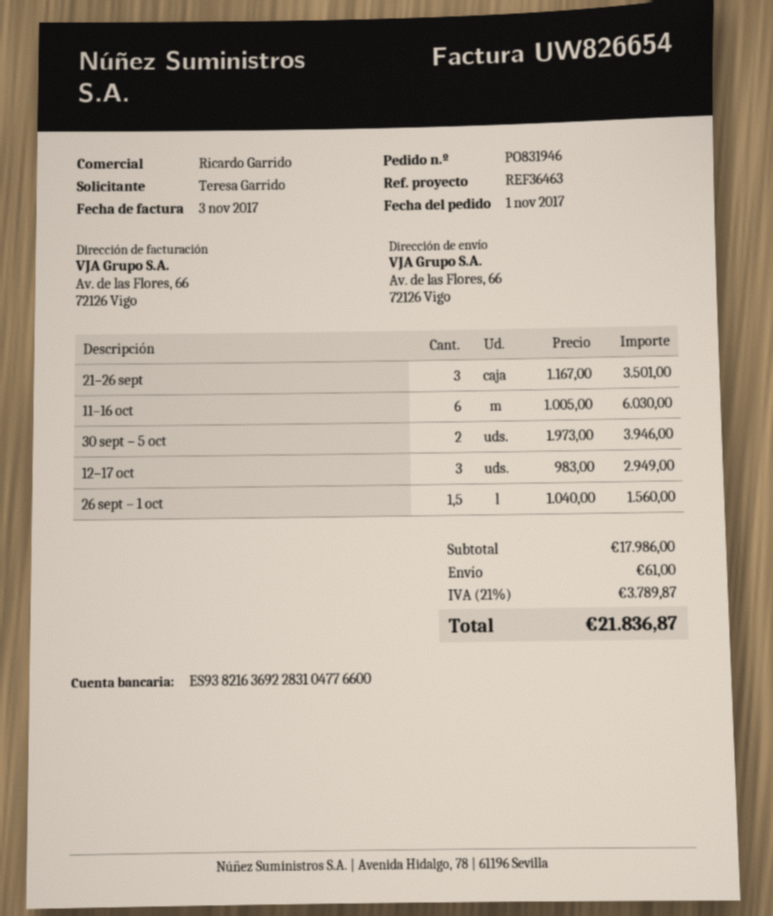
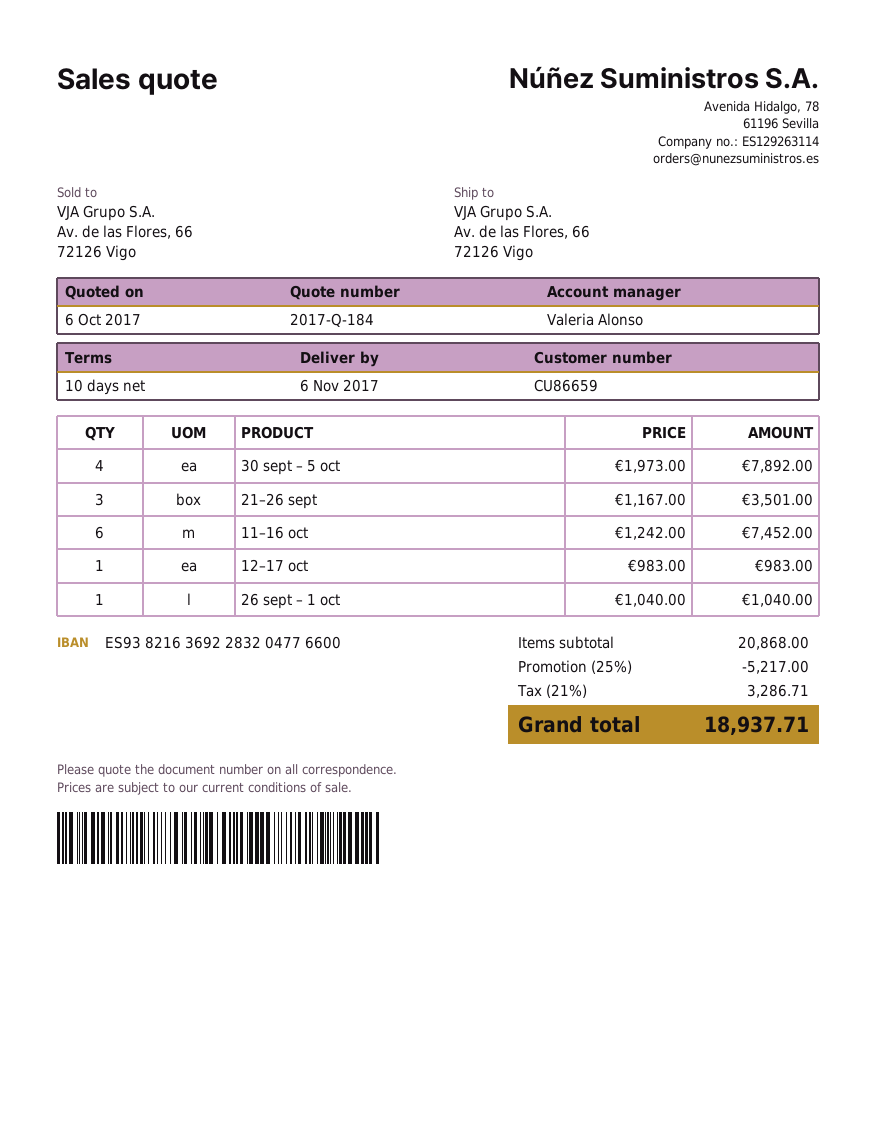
sales rep: Ricardo Garrido -> Valeria Alonso
bank account: ES9382163692283104776600 -> ES9382163692283204776600
11–16 oct: 6 x 1005.00 = 6030.00 -> 6 x 1242.00 = 7452.00
30 sept – 5 oct: 2 x 1973.00 = 3946.00 -> 4 x 1973.00 = 7892.00
12–17 oct: 3 x 983.00 = 2949.00 -> 1 x 983.00 = 983.00
26 sept – 1 oct: 1.5 x 1040.00 = 1560.00 -> 1 x 1040.00 = 1040.00
subtotal: 17986.00 -> 20868.00
discount: none -> 25% = 5217.00
shipping: 61.00 -> none
tax: 21% = 3789.87 -> 21% = 3286.71
total: 21836.87 -> 18937.71

